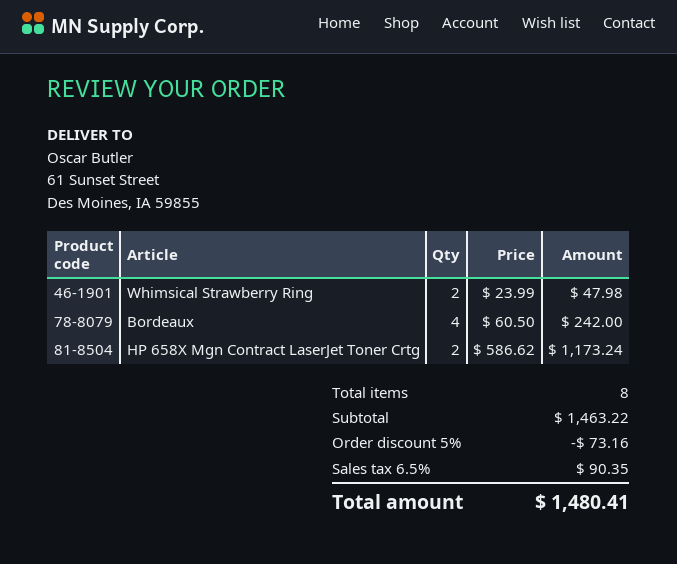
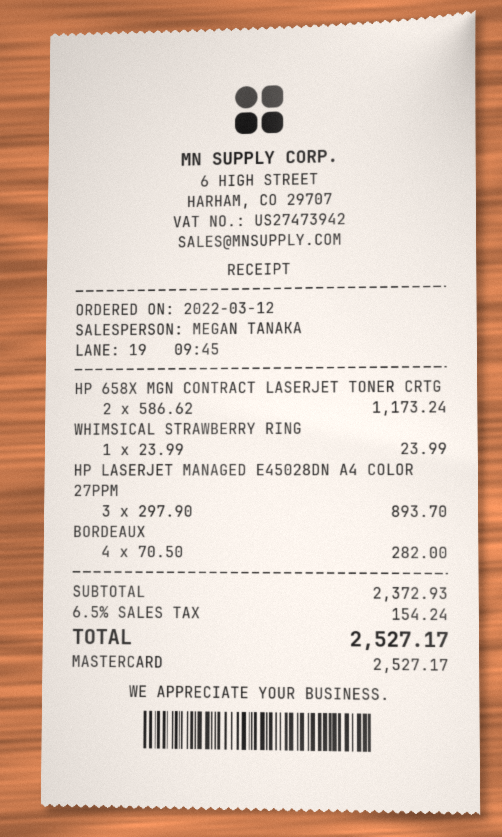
Whimsical Strawberry Ring: 2 x 23.99 = 47.98 -> 1 x 23.99 = 23.99
Bordeaux: 4 x 60.50 = 242.00 -> 4 x 70.50 = 282.00
HP LASERJET MANAGED E45028DN A4 COLOR 27PPM: none -> 3 x 297.90 = 893.70
subtotal: 1463.22 -> 2372.93
discount: 5% = 73.16 -> none
tax: 6.5% = 90.35 -> 6.5% = 154.24
total: 1480.41 -> 2527.17

